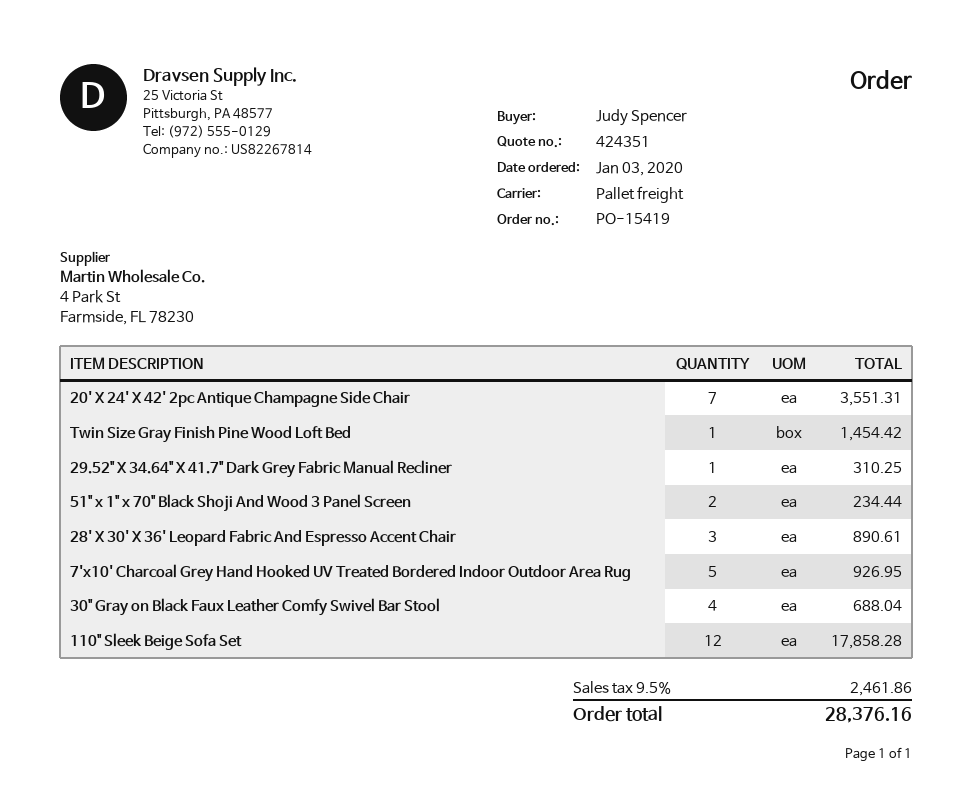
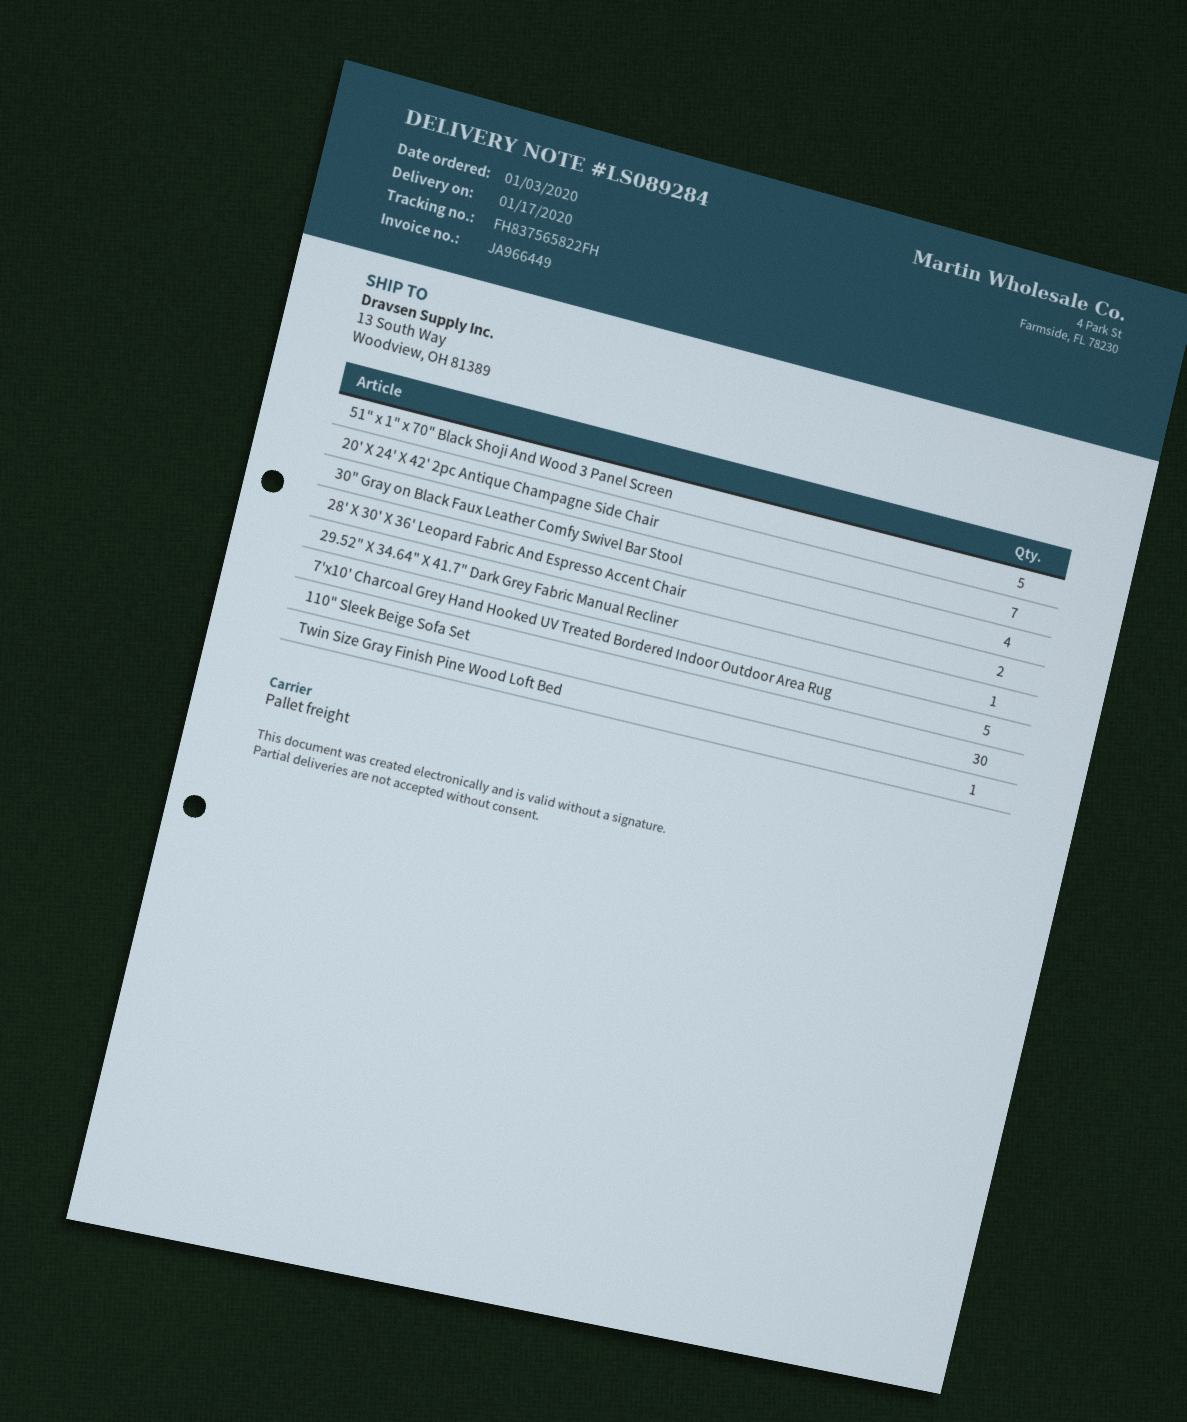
51" x 1" x 70" Black Shoji And Wood 3 Panel Screen: 2 -> 5
28' X 30' X 36' Leopard Fabric And Espresso Accent Chair: 3 -> 2
110" Sleek Beige Sofa Set: 12 -> 30

